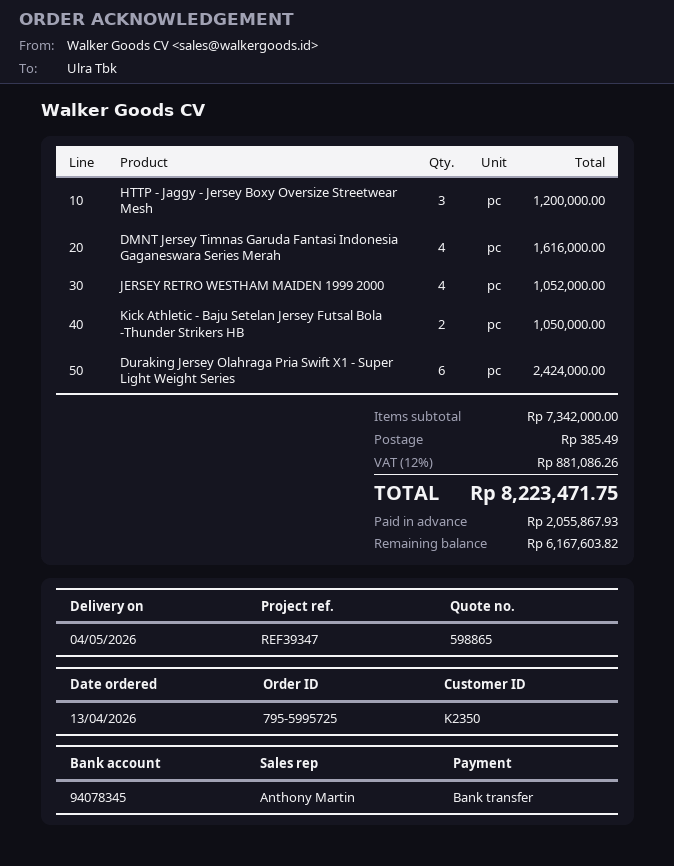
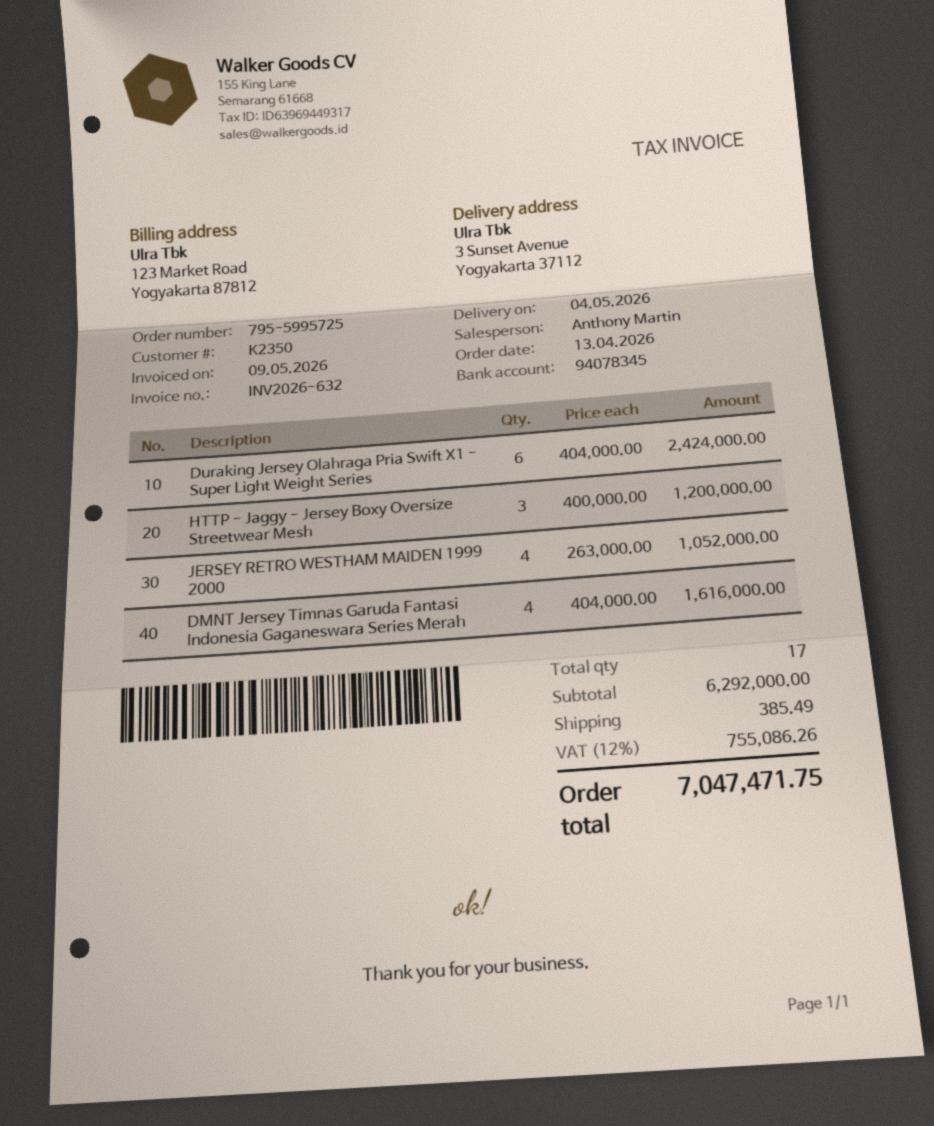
Kick Athletic - Baju Setelan Jersey Futsal Bola -Thunder Strikers HB: 2 for 1050000.00 -> none
subtotal: 7342000.00 -> 6292000.00
tax: 12% = 881086.26 -> 12% = 755086.26
total: 8223471.75 -> 7047471.75

